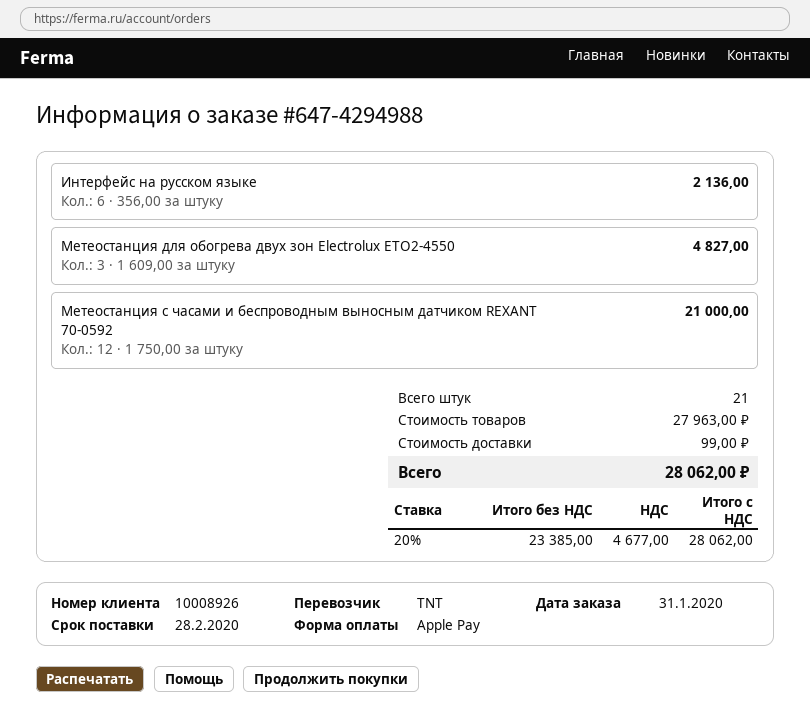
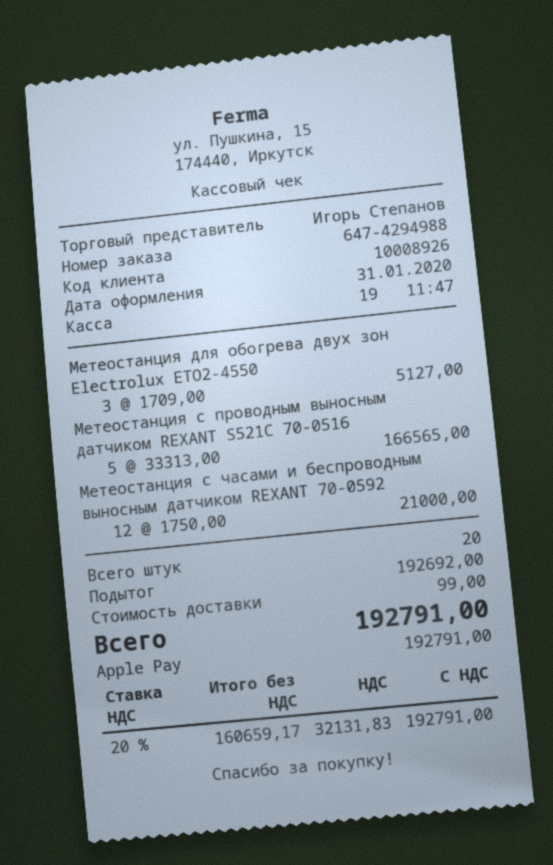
Интерфейс на русском языке: 6 x 356.00 = 2136.00 -> none
Метеостанция для обогрева двух зон Electrolux ETO2-4550: 3 x 1609.00 = 4827.00 -> 3 x 1709.00 = 5127.00
Метеостанция с проводным выносным датчиком REXANT S521C 70-0516: none -> 5 x 33313.00 = 166565.00
total quantity: 21 -> 20
subtotal: 27963.00 -> 192692.00
net: 23385.00 -> 160659.17
tax: 20% = 4677.00 -> 20% = 32131.83
total: 28062.00 -> 192791.00

